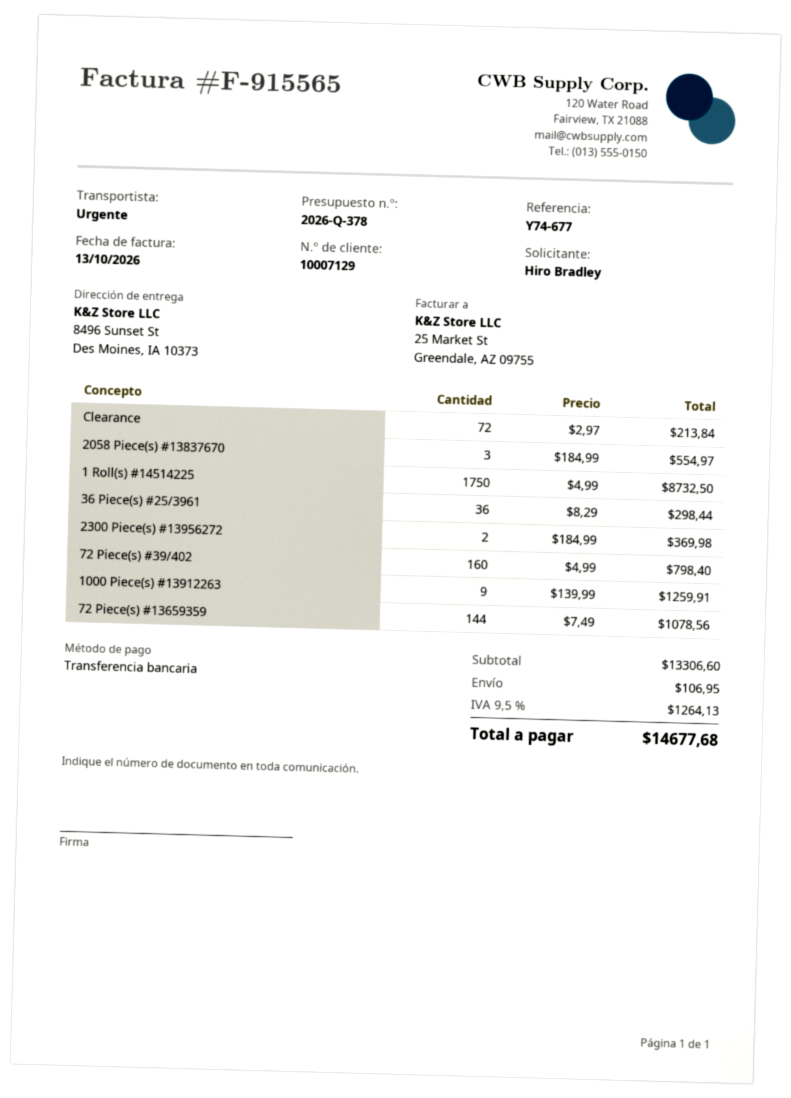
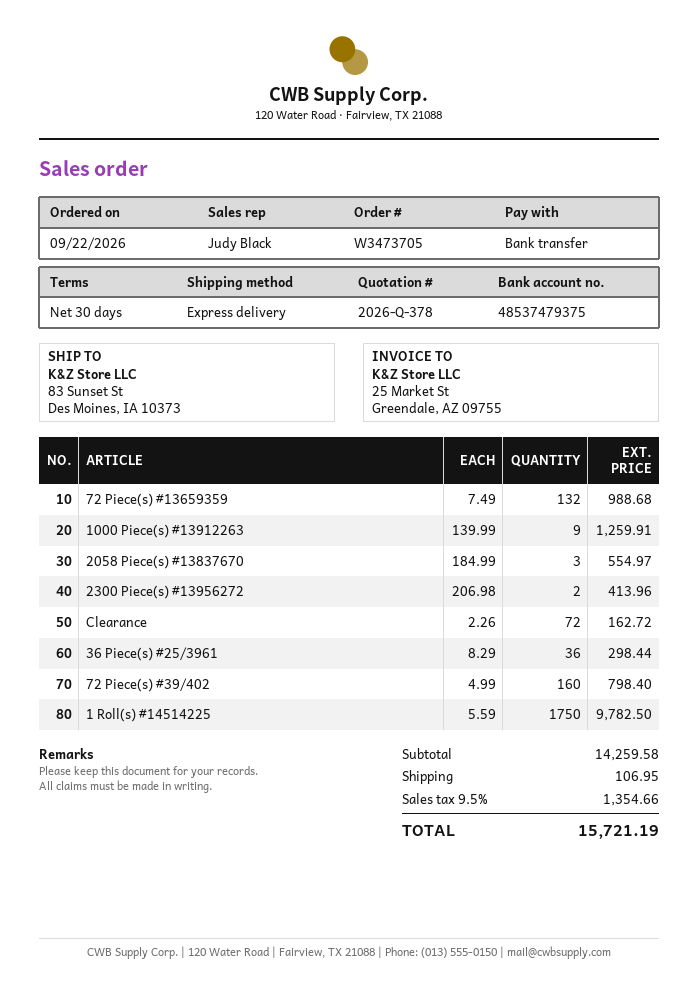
ship to: 8496 Sunset St, Des Moines, IA 10373 -> 83 Sunset St, Des Moines, IA 10373
Clearance: 72 x 2.97 = 213.84 -> 72 x 2.26 = 162.72
1 Roll(s) #14514225: 1750 x 4.99 = 8732.50 -> 1750 x 5.59 = 9782.50
2300 Piece(s) #13956272: 2 x 184.99 = 369.98 -> 2 x 206.98 = 413.96
72 Piece(s) #13659359: 144 x 7.49 = 1078.56 -> 132 x 7.49 = 988.68
subtotal: 13306.60 -> 14259.58
tax: 9.5% = 1264.13 -> 9.5% = 1354.66
total: 14677.68 -> 15721.19

